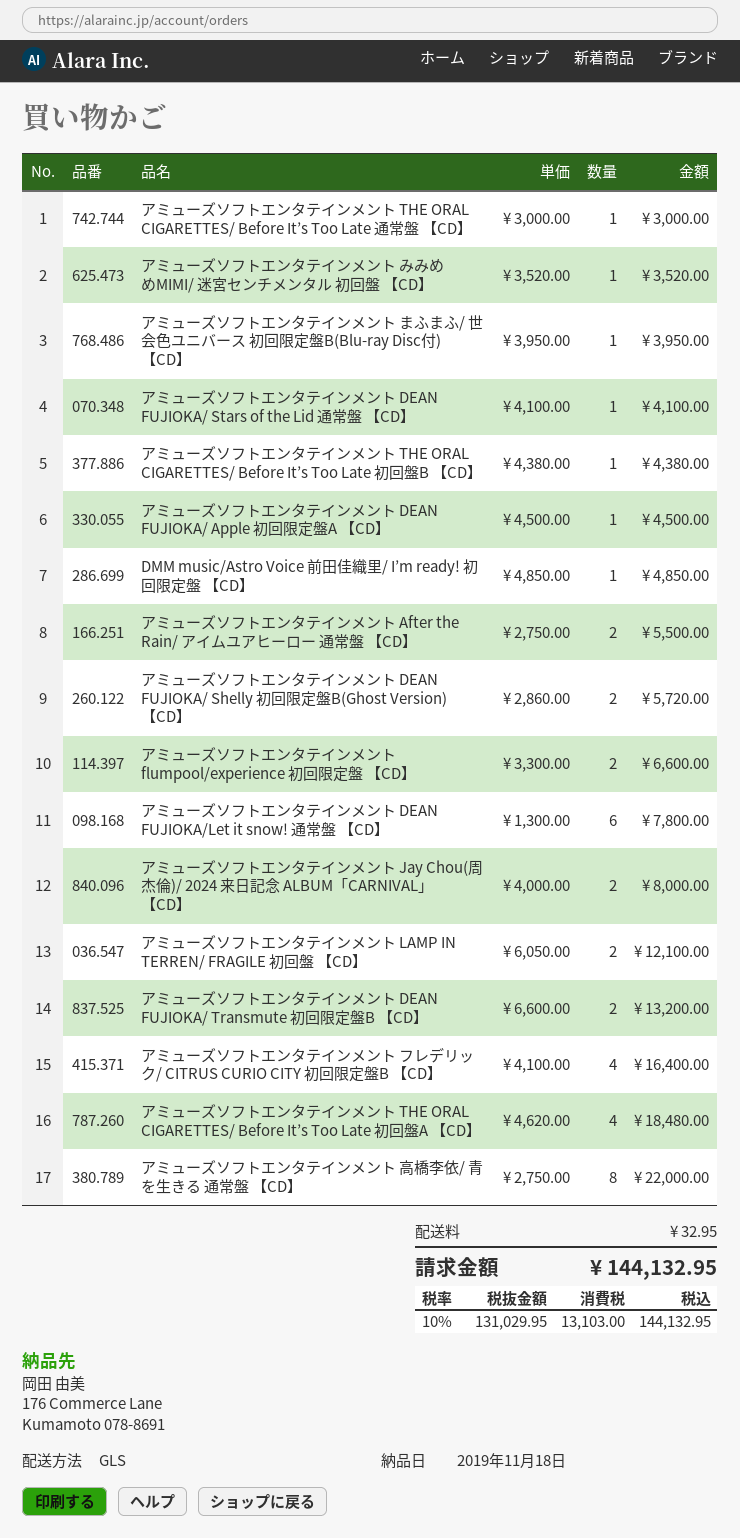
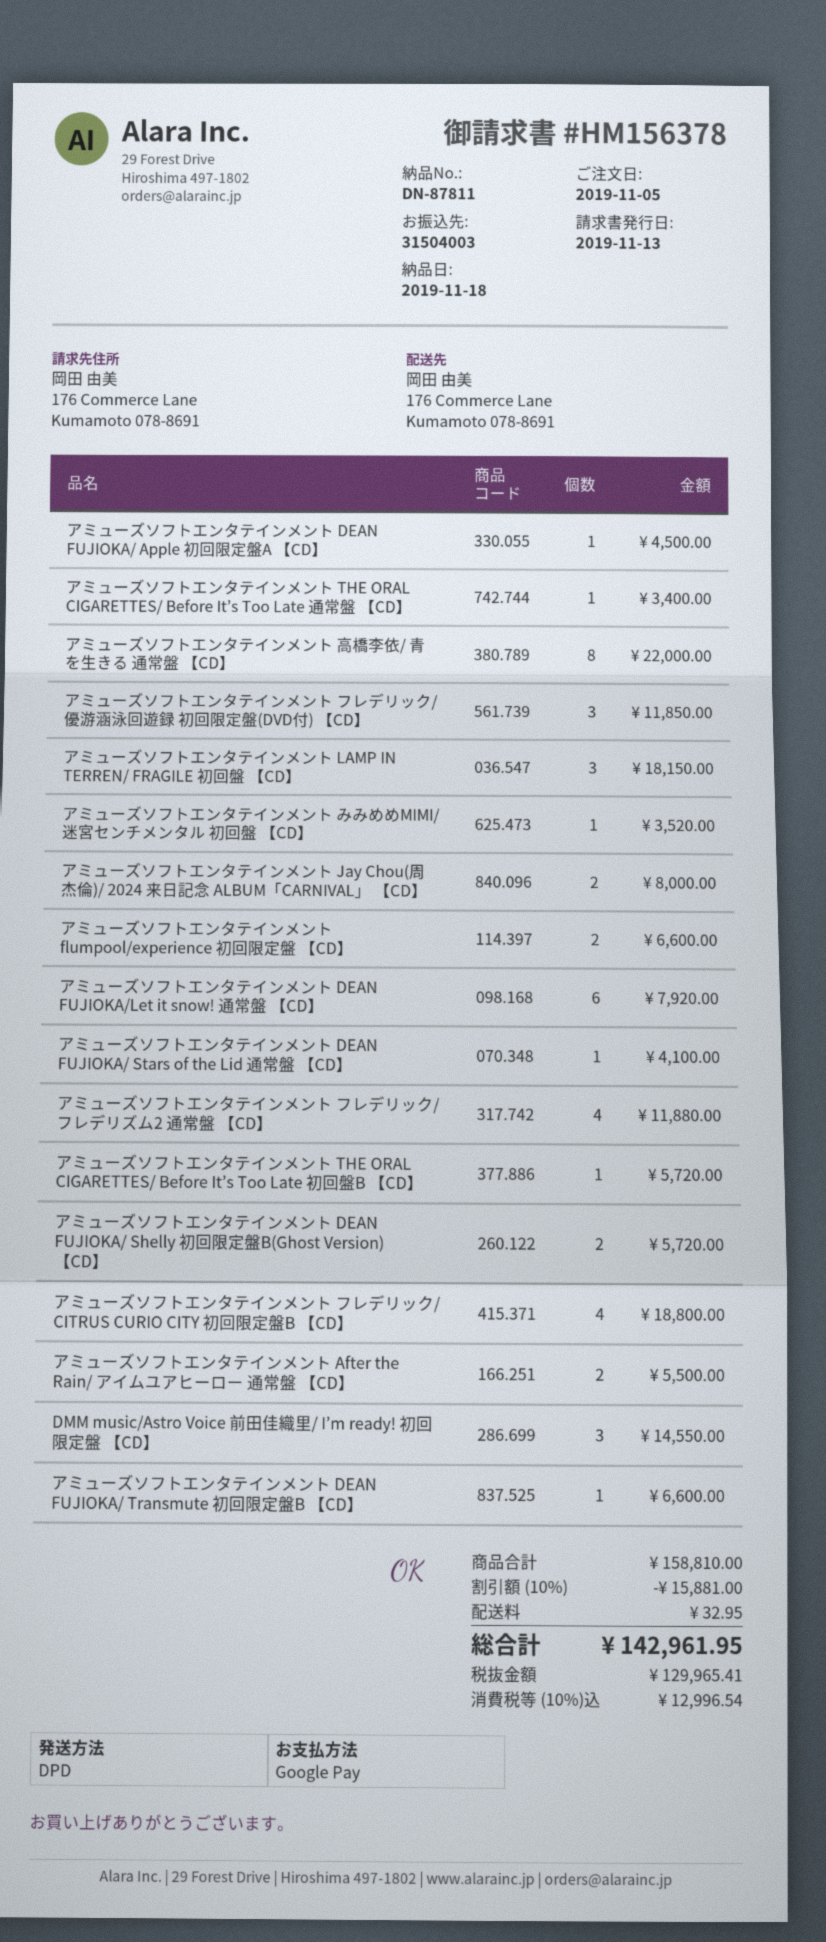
shipping method: GLS -> DPD
アミューズソフトエンタテインメント THE ORAL CIGARETTES/ Before It’s Too Late 通常盤 【CD】: 1 for 3000.00 -> 1 for 3400.00
アミューズソフトエンタテインメント まふまふ/ 世会色ユニバース 初回限定盤B(Blu-ray Disc付) 【CD】: 1 for 3950.00 -> none
アミューズソフトエンタテインメント THE ORAL CIGARETTES/ Before It’s Too Late 初回盤B 【CD】: 1 for 4380.00 -> 1 for 5720.00
DMM music/Astro Voice 前田佳織里/ I’m ready! 初回限定盤 【CD】: 1 for 4850.00 -> 3 for 14550.00
アミューズソフトエンタテインメント DEAN FUJIOKA/Let it snow! 通常盤 【CD】: 6 for 7800.00 -> 6 for 7920.00
アミューズソフトエンタテインメント LAMP IN TERREN/ FRAGILE 初回盤 【CD】: 2 for 12100.00 -> 3 for 18150.00
アミューズソフトエンタテインメント DEAN FUJIOKA/ Transmute 初回限定盤B 【CD】: 2 for 13200.00 -> 1 for 6600.00
アミューズソフトエンタテインメント フレデリック/ CITRUS CURIO CITY 初回限定盤B 【CD】: 4 for 16400.00 -> 4 for 18800.00
アミューズソフトエンタテインメント THE ORAL CIGARETTES/ Before It’s Too Late 初回盤A 【CD】: 4 for 18480.00 -> none
アミューズソフトエンタテインメント フレデリック/ 優游涵泳回遊録 初回限定盤(DVD付) 【CD】: none -> 3 for 11850.00
アミューズソフトエンタテインメント フレデリック/ フレデリズム2 通常盤 【CD】: none -> 4 for 11880.00
discount: none -> 10% = 15881.00
net: 131029.95 -> 129965.41
tax: 10% = 13103.00 -> 10% = 12996.54
total: 144132.95 -> 142961.95

